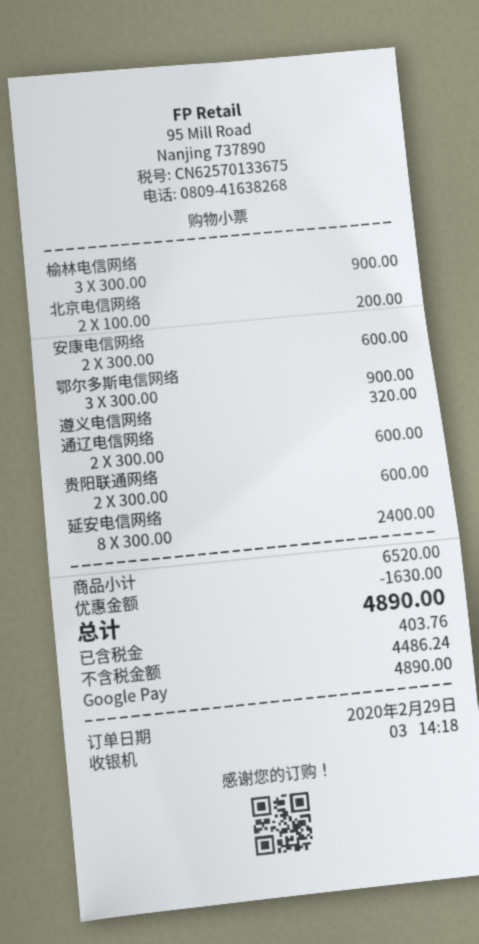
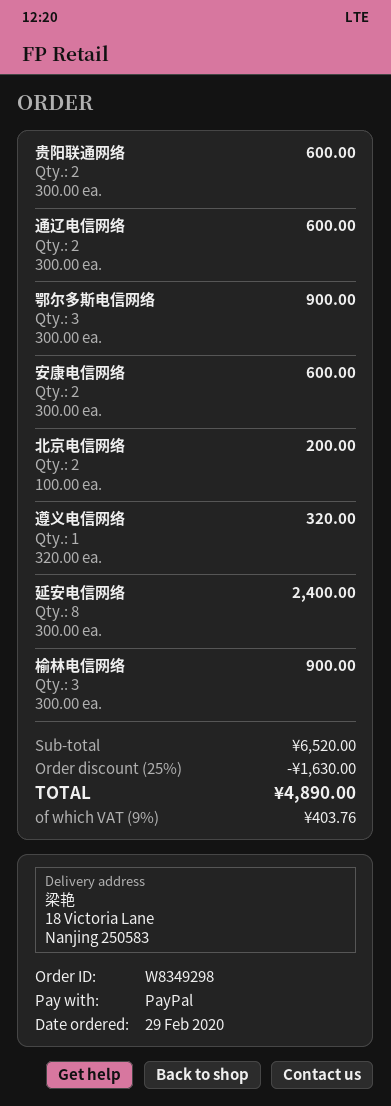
payment method: Google Pay -> PayPal

